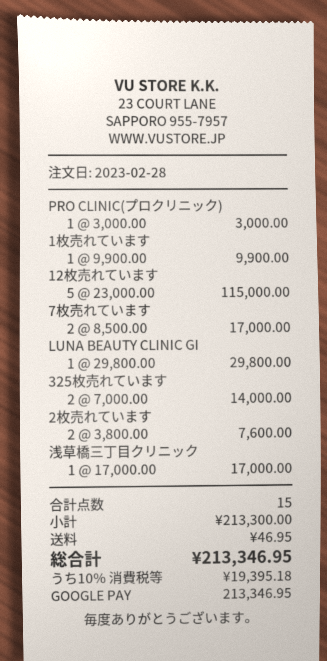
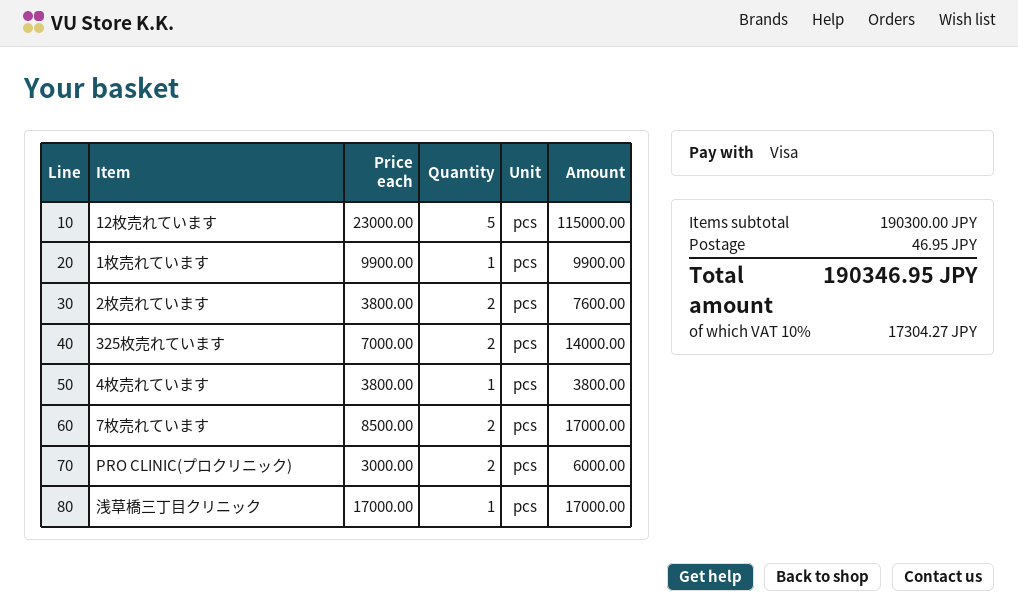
payment method: Google Pay -> Visa
PRO CLINIC(プロクリニック): 1 x 3000.00 = 3000.00 -> 2 x 3000.00 = 6000.00
LUNA BEAUTY CLINIC GI: 1 x 29800.00 = 29800.00 -> none
4枚売れています: none -> 1 x 3800.00 = 3800.00
subtotal: 213300.00 -> 190300.00
tax: 10% = 19395.18 -> 10% = 17304.27
total: 213346.95 -> 190346.95

